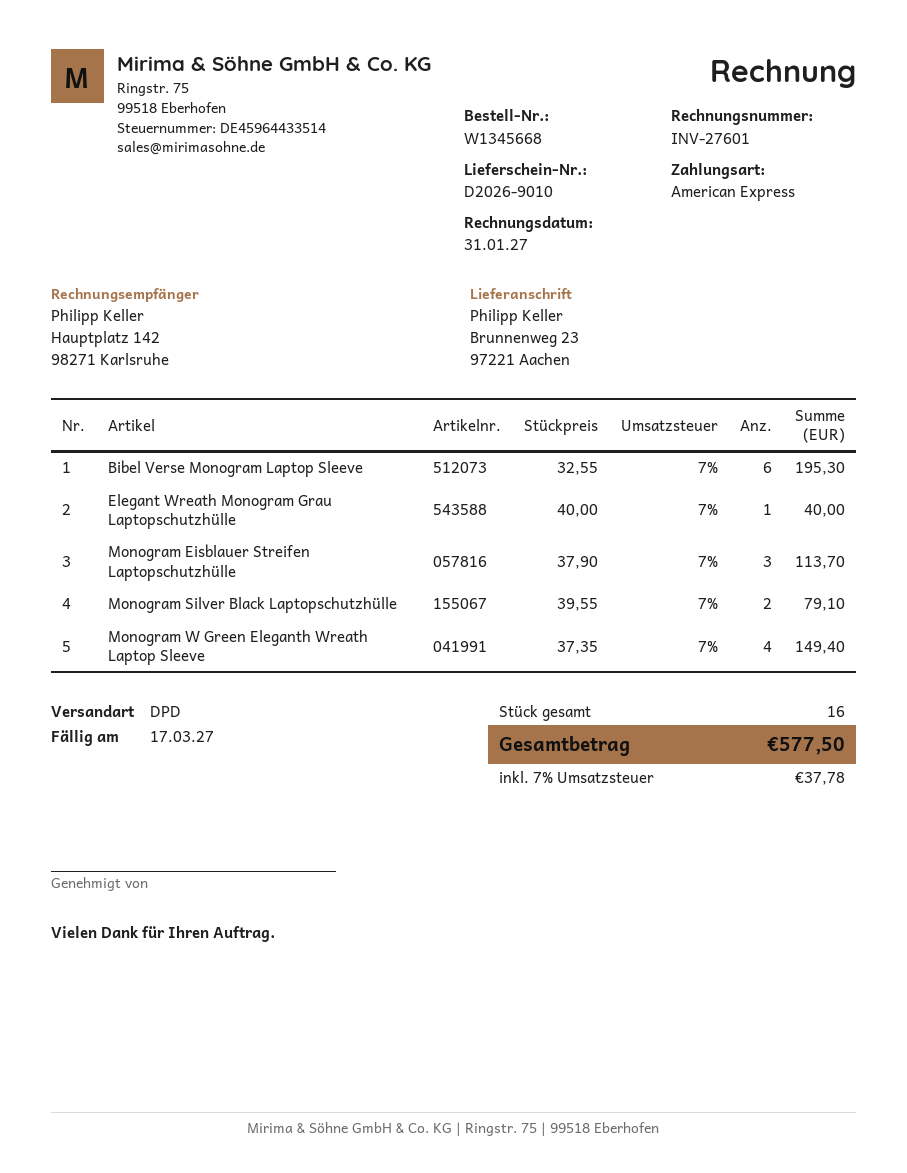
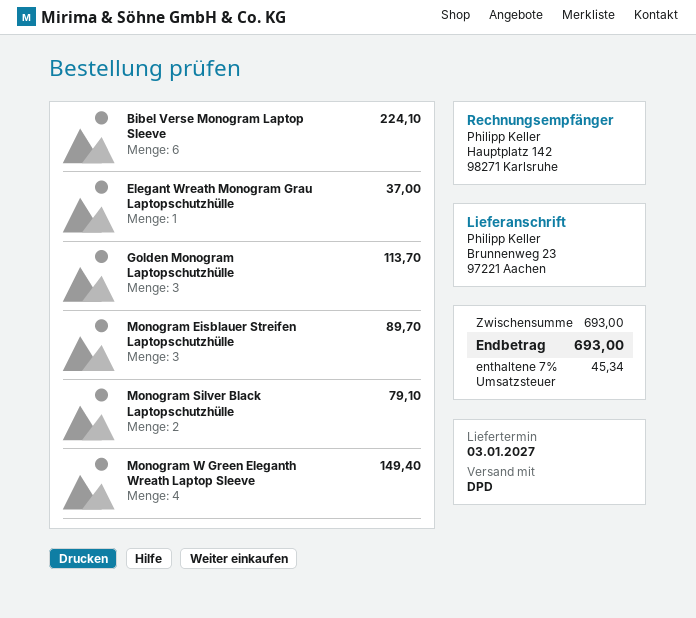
Bibel Verse Monogram Laptop Sleeve: 6 for 195.30 -> 6 for 224.10
Elegant Wreath Monogram Grau Laptopschutzhülle: 1 for 40.00 -> 1 for 37.00
Monogram Eisblauer Streifen Laptopschutzhülle: 3 for 113.70 -> 3 for 89.70
Golden Monogram Laptopschutzhülle: none -> 3 for 113.70
tax: 7% = 37.78 -> 7% = 45.34
total: 577.50 -> 693.00

